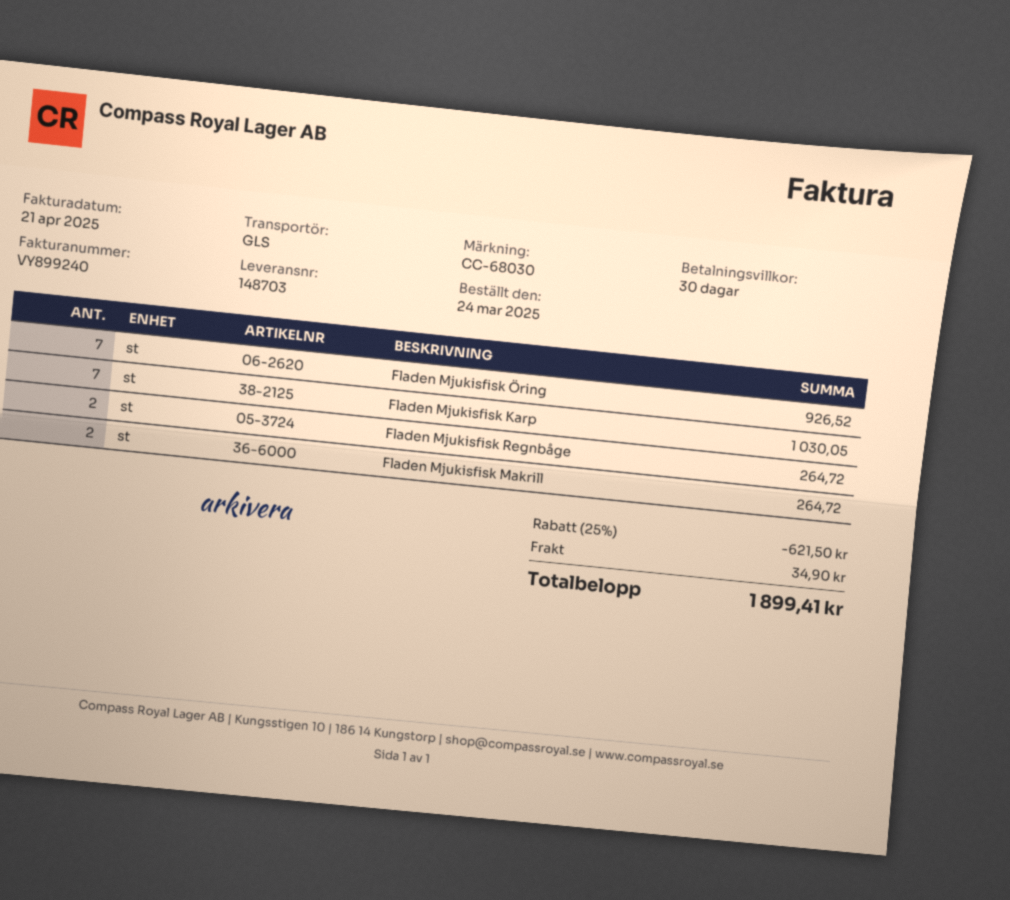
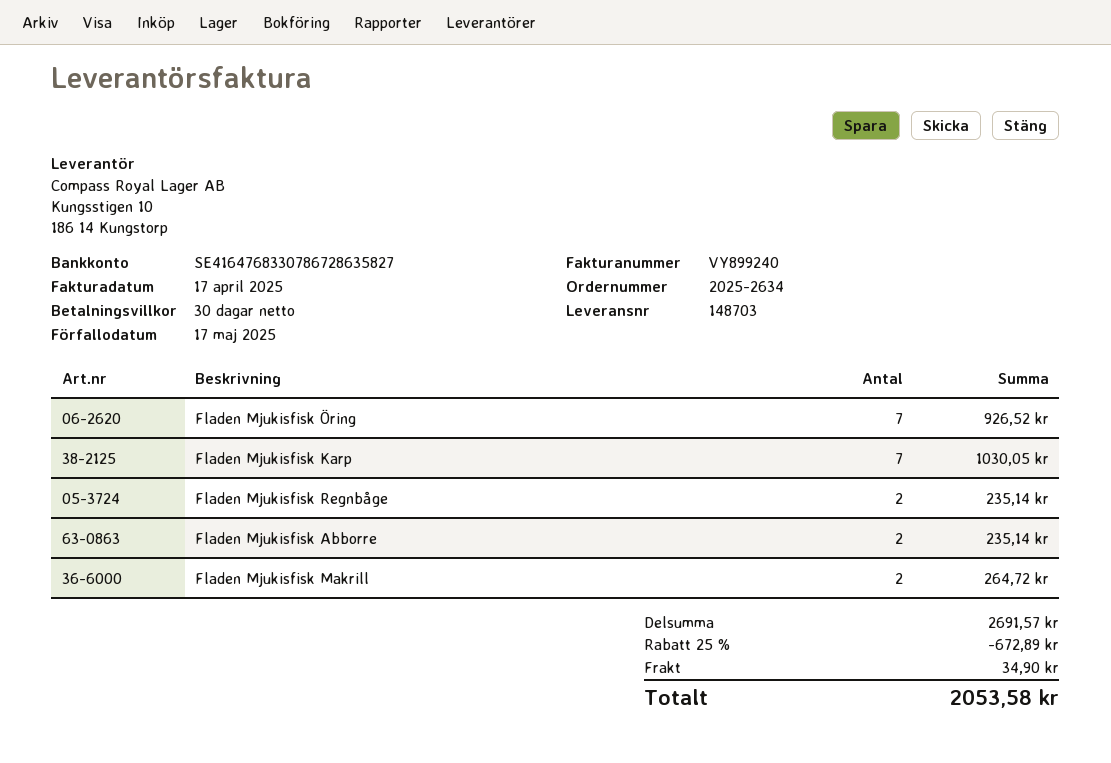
invoice date: 2025-04-21 -> 2025-04-17
Fladen Mjukisfisk Regnbåge: 2 for 264.72 -> 2 for 235.14
Fladen Mjukisfisk Abborre: none -> 2 for 235.14
discount: 25% = 621.50 -> 25% = 672.89
total: 1899.41 -> 2053.58

